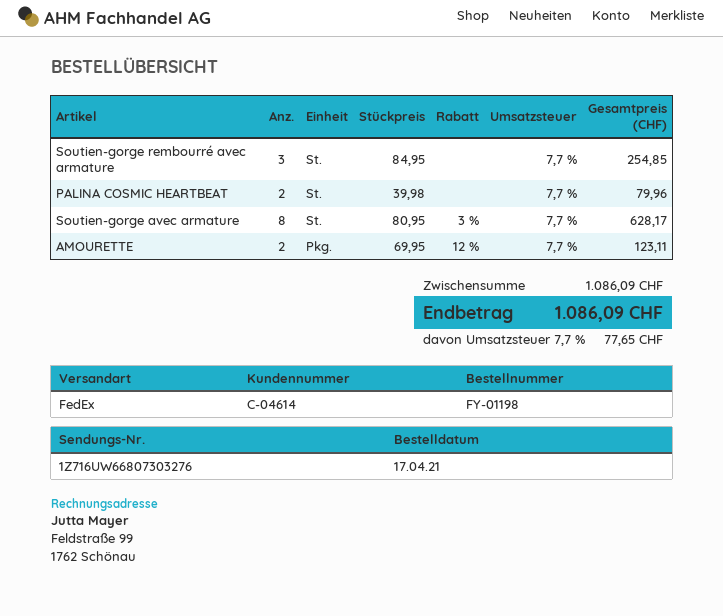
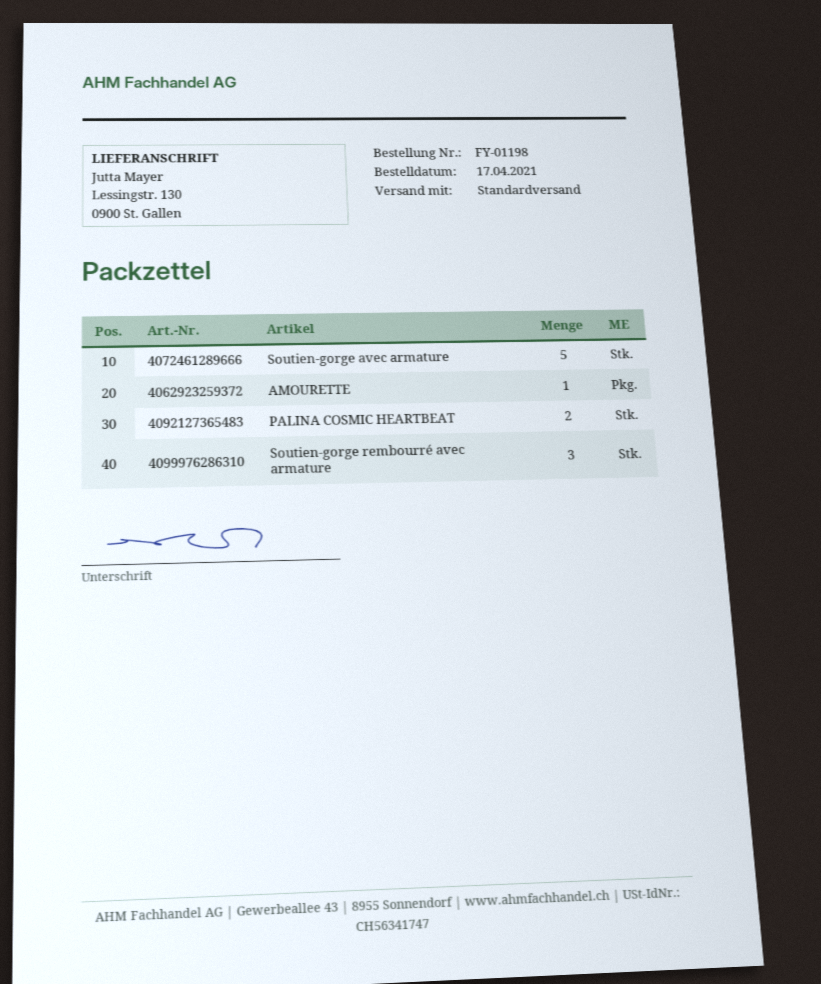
shipping method: FedEx -> standard
Soutien-gorge avec armature: 8 -> 5
AMOURETTE: 2 -> 1

